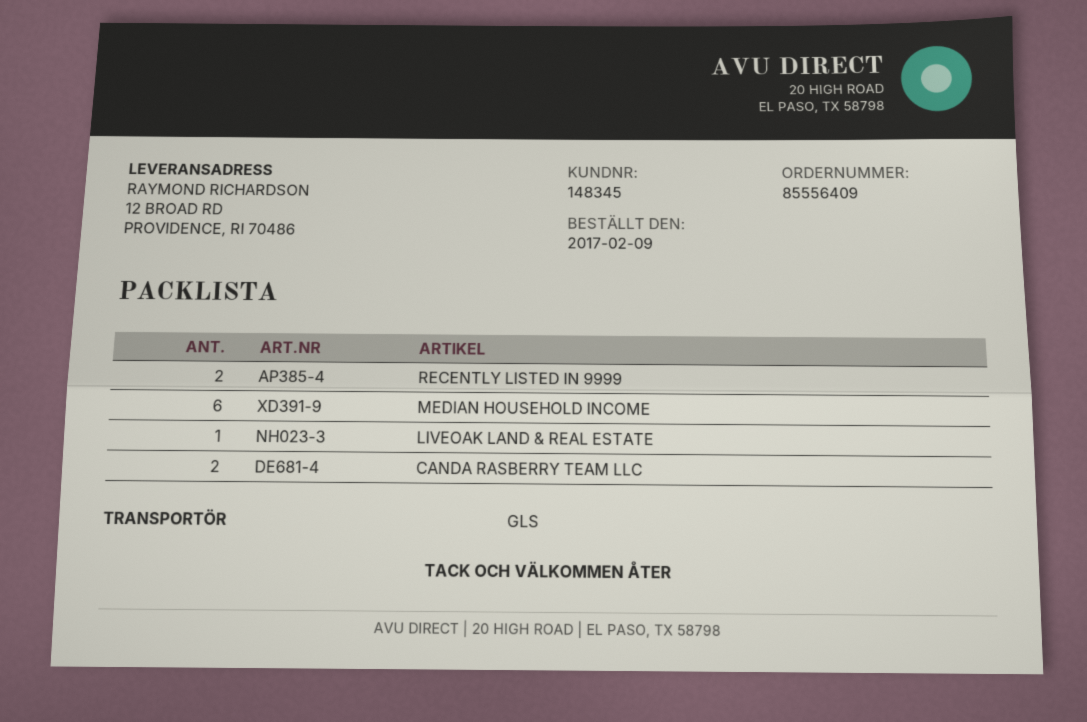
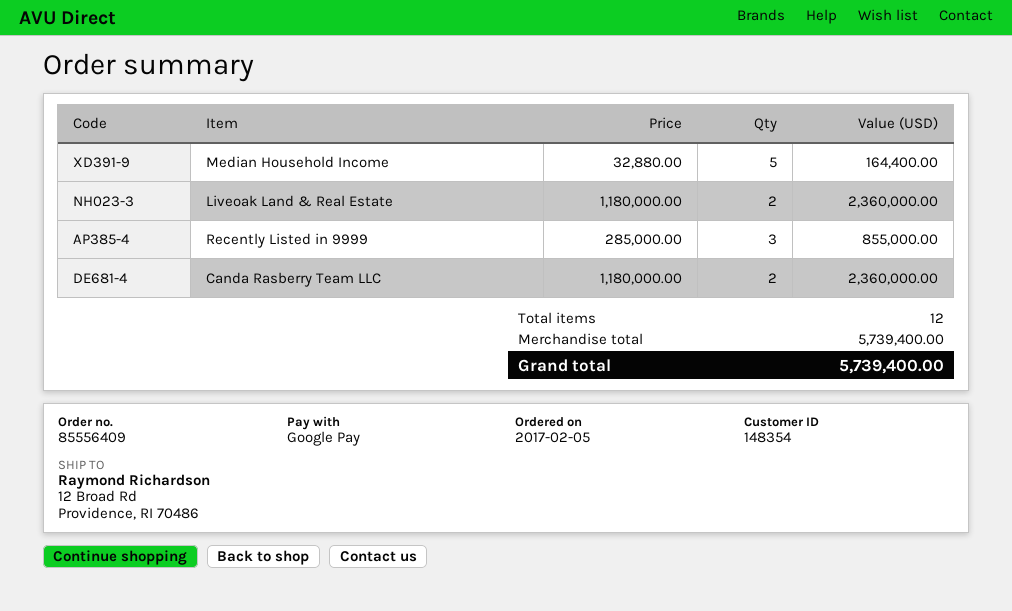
order date: 2017-02-09 -> 2017-02-05
customer number: 148345 -> 148354
RECENTLY LISTED IN 9999: 2 -> 3
MEDIAN HOUSEHOLD INCOME: 6 -> 5
LIVEOAK LAND & REAL ESTATE: 1 -> 2

